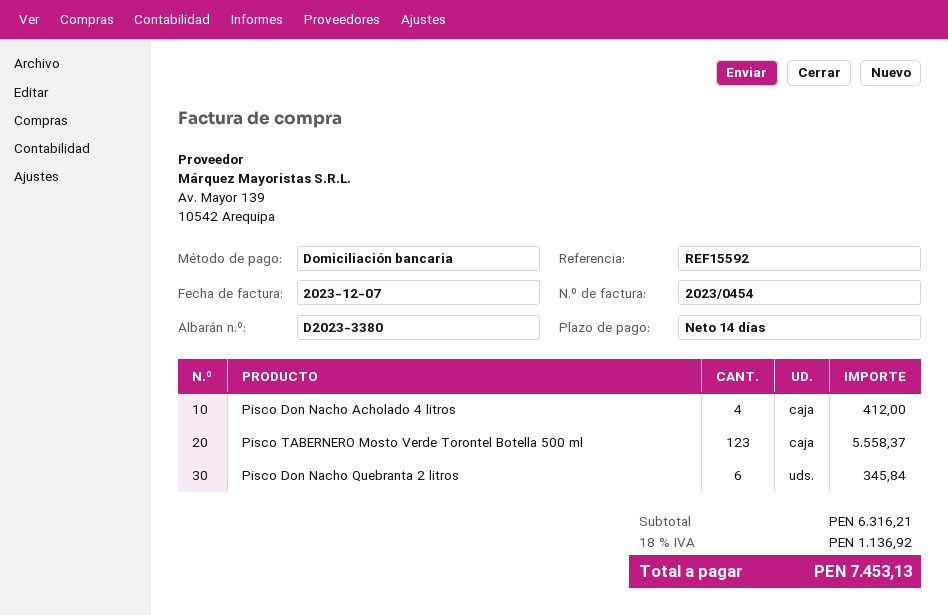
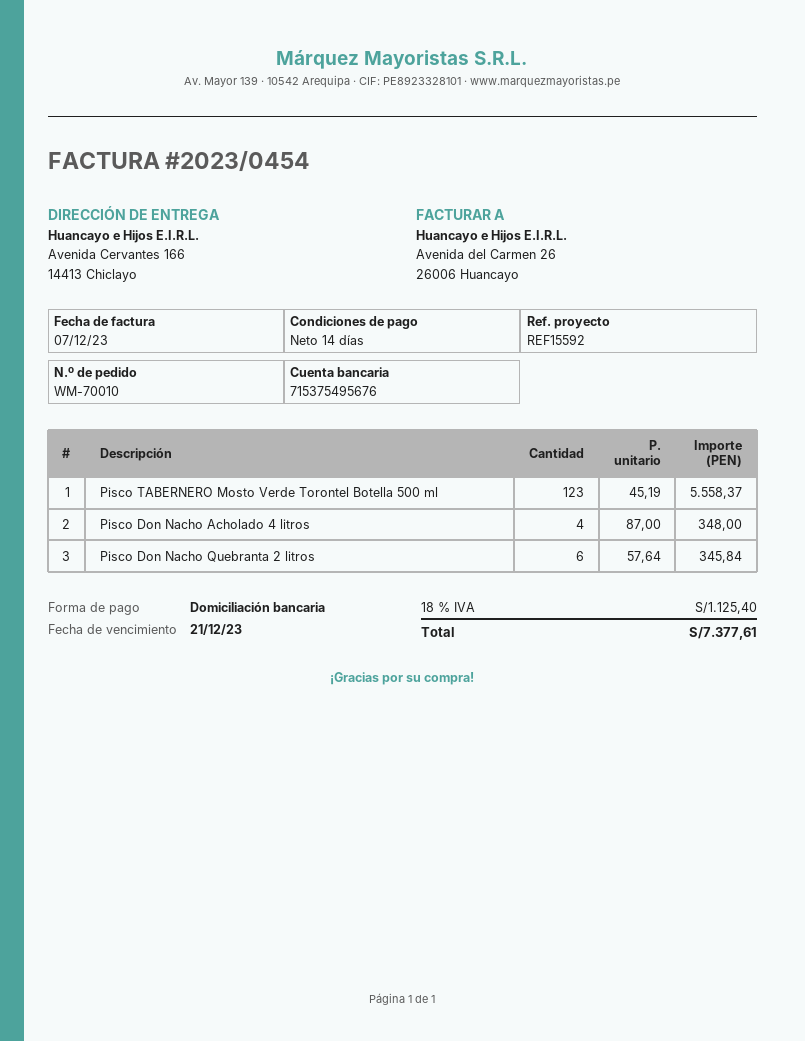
Pisco Don Nacho Acholado 4 litros: 4 for 412.00 -> 4 for 348.00
tax: 18% = 1136.92 -> 18% = 1125.40
total: 7453.13 -> 7377.61

